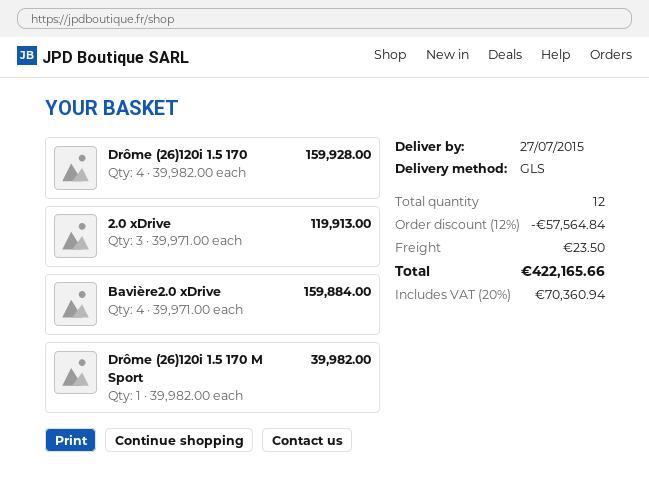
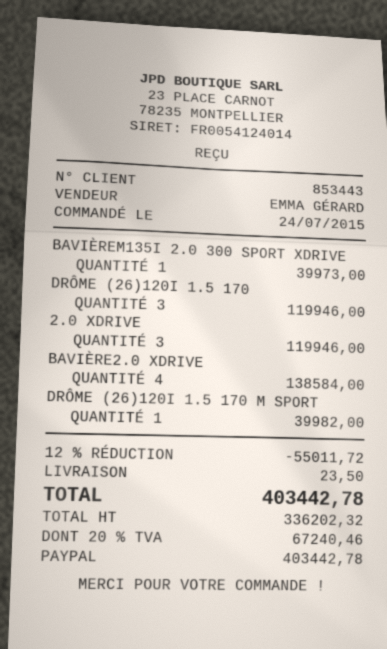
Drôme (26)120i 1.5 170: 4 for 159928.00 -> 3 for 119946.00
2.0 xDrive: 3 for 119913.00 -> 3 for 119946.00
Bavière2.0 xDrive: 4 for 159884.00 -> 4 for 138584.00
BAVIÈREM135I 2.0 300 SPORT XDRIVE: none -> 1 for 39973.00
discount: 12% = 57564.84 -> 12% = 55011.72
tax: 20% = 70360.94 -> 20% = 67240.46
total: 422165.66 -> 403442.78

